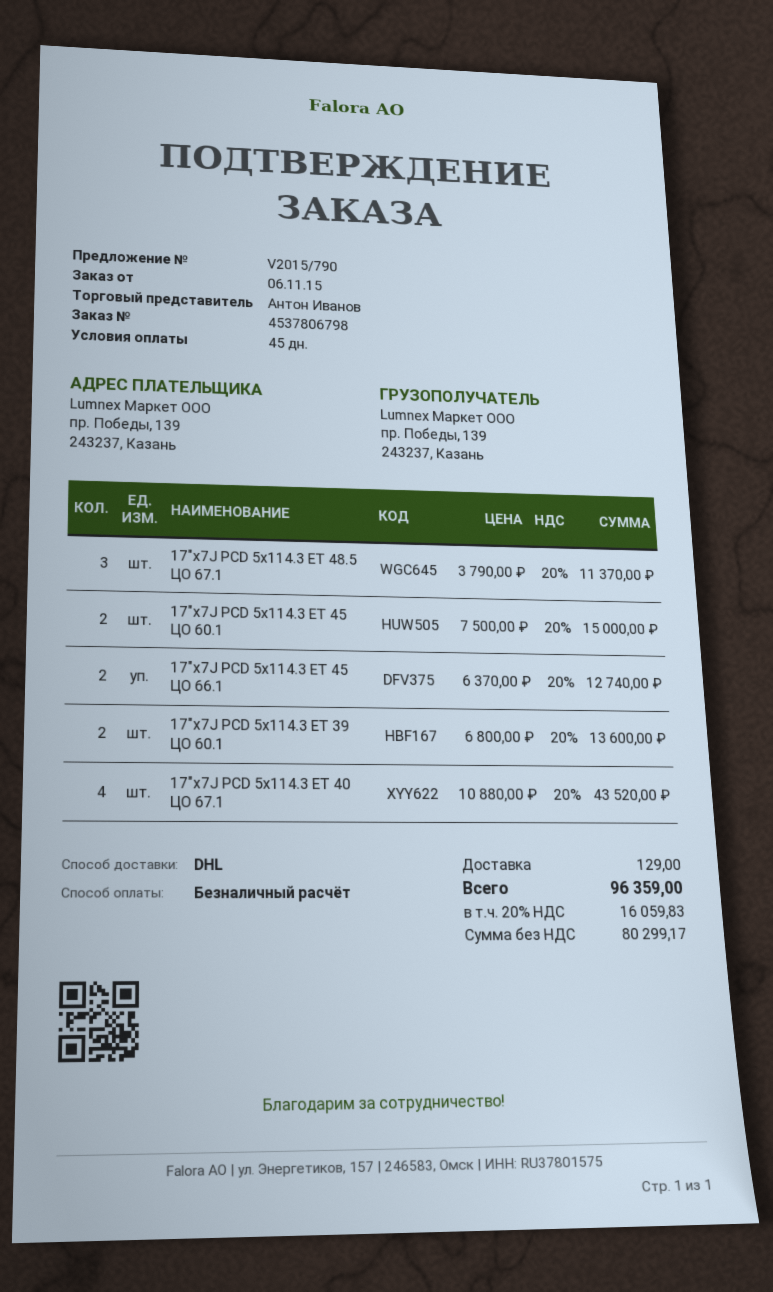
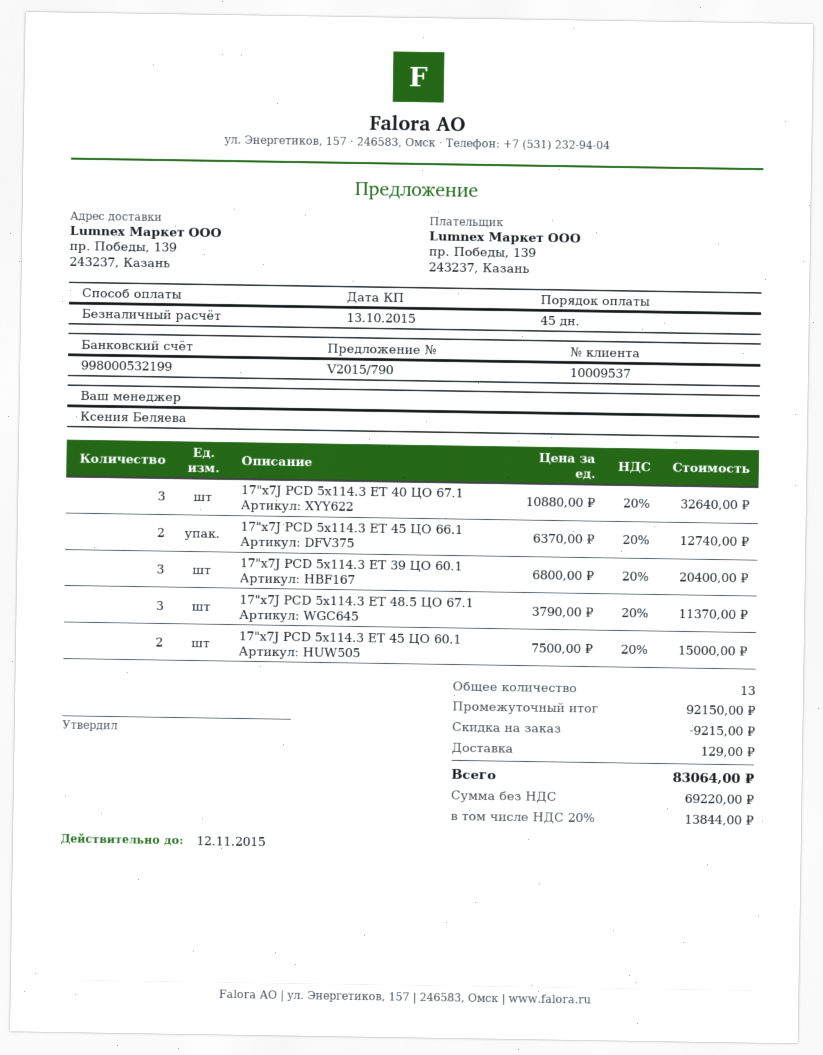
sales rep: Антон Иванов -> Ксения Беляева
17"x7J PCD 5x114.3 ЕТ 39 ЦО 60.1: 2 x 6800.00 = 13600.00 -> 3 x 6800.00 = 20400.00
17"x7J PCD 5x114.3 ЕТ 40 ЦО 67.1: 4 x 10880.00 = 43520.00 -> 3 x 10880.00 = 32640.00
discount: none -> 9215.00
net: 80299.17 -> 69220.00
tax: 20% = 16059.83 -> 20% = 13844.00
total: 96359.00 -> 83064.00

